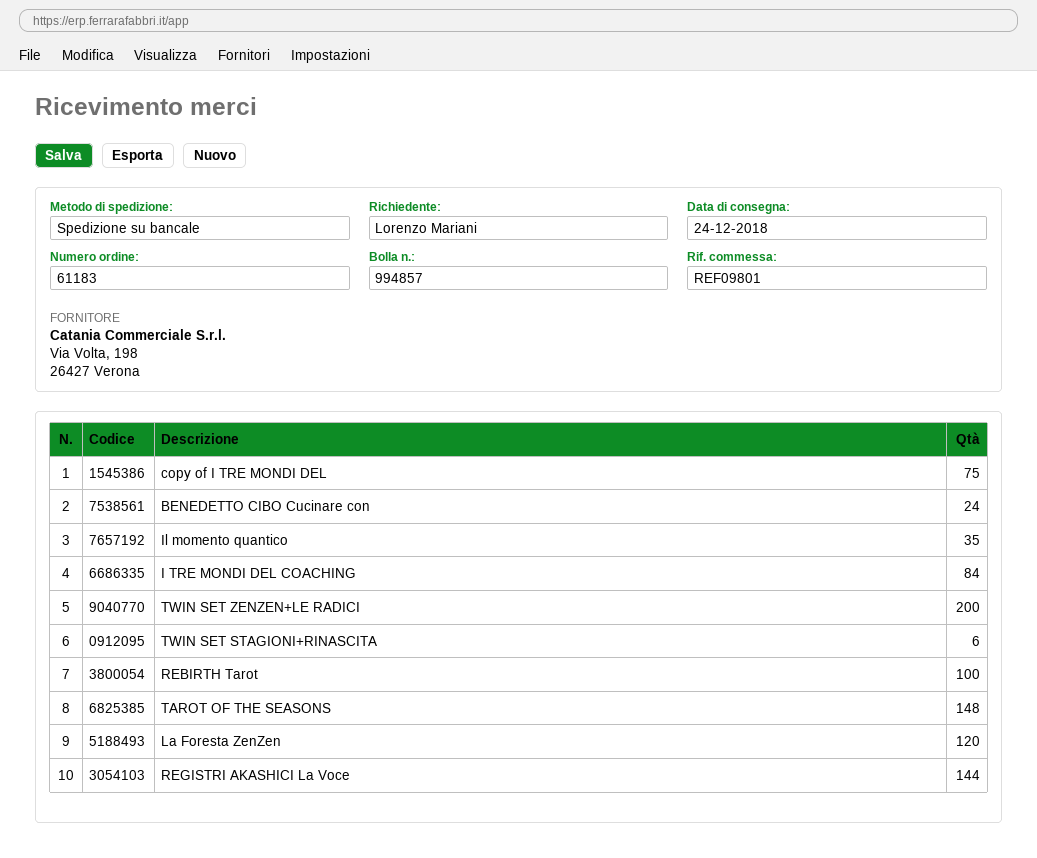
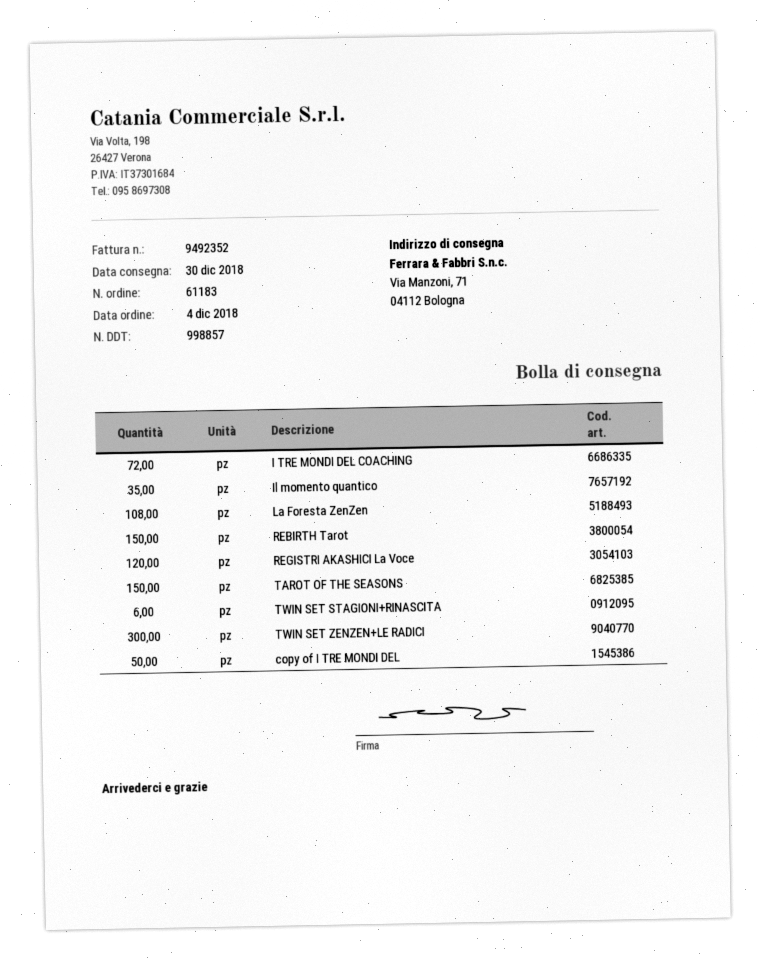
delivery note number: 994857 -> 998857
delivery date: 2018-12-24 -> 2018-12-30
copy of I TRE MONDI DEL: 75 -> 50
BENEDETTO CIBO Cucinare con: 24 -> none
I TRE MONDI DEL COACHING: 84 -> 72
TWIN SET ZENZEN+LE RADICI: 200 -> 300
REBIRTH Tarot: 100 -> 150
TAROT OF THE SEASONS: 148 -> 150
La Foresta ZenZen: 120 -> 108
REGISTRI AKASHICI La Voce: 144 -> 120

